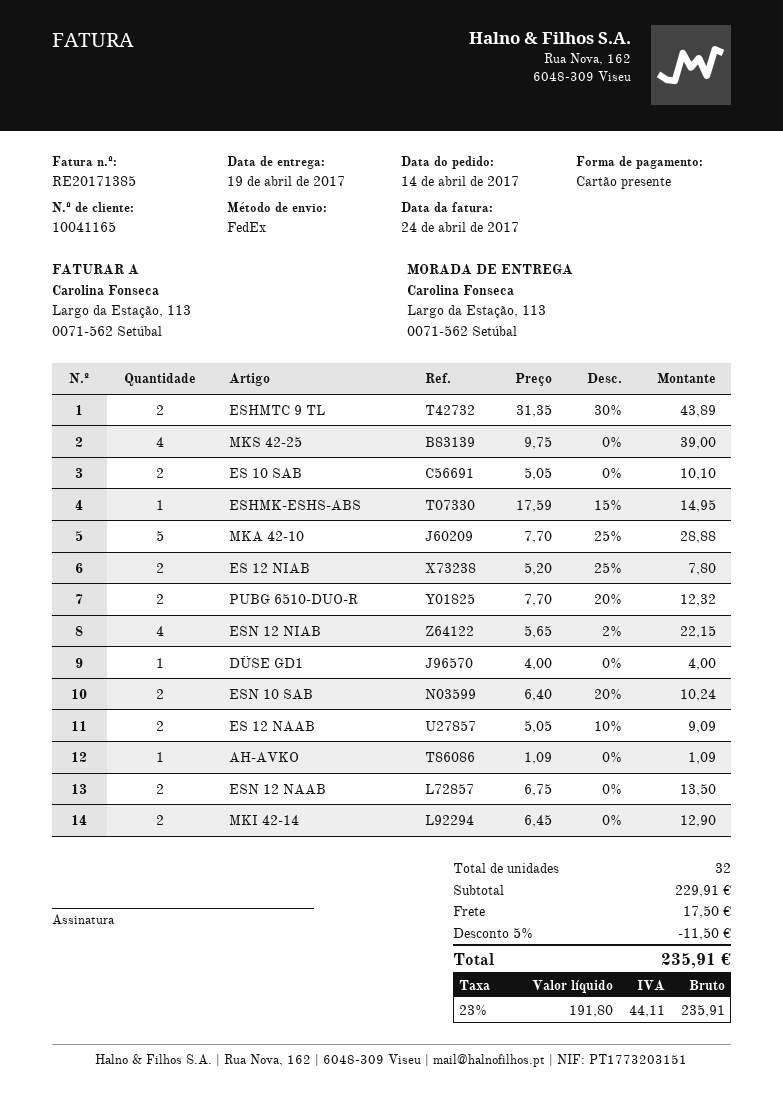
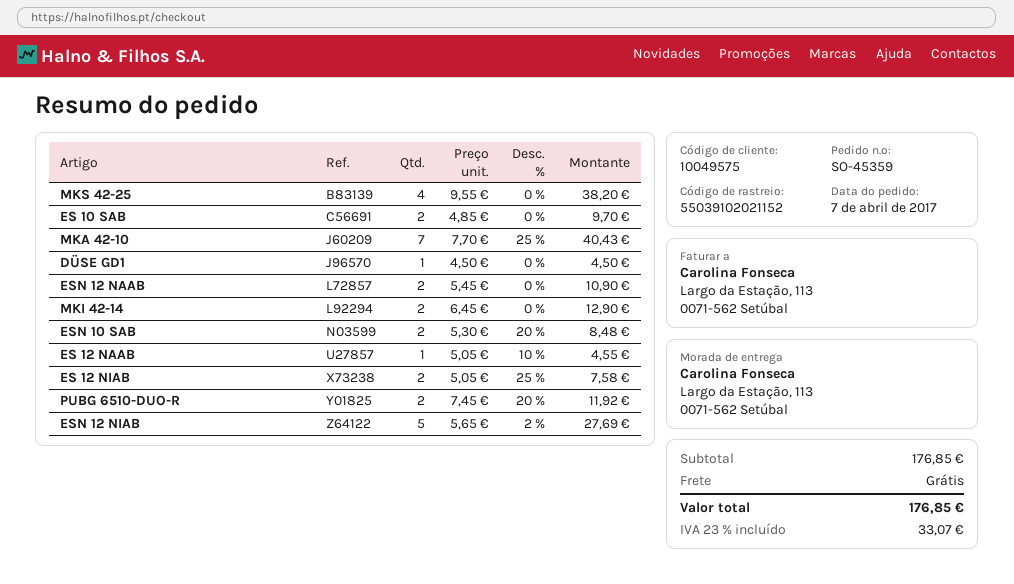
order date: 2017-04-14 -> 2017-04-07
customer number: 10041165 -> 10049575
ESHMTC 9 TL: 2 x 31.35 - 30% = 43.89 -> none
MKS 42-25: 4 x 9.75 = 39.00 -> 4 x 9.55 = 38.20
ES 10 SAB: 2 x 5.05 = 10.10 -> 2 x 4.85 = 9.70
ESHMK-ESHS-ABS: 1 x 17.59 - 15% = 14.95 -> none
MKA 42-10: 5 x 7.70 - 25% = 28.88 -> 7 x 7.70 - 25% = 40.43
ES 12 NIAB: 2 x 5.20 - 25% = 7.80 -> 2 x 5.05 - 25% = 7.58
PUBG 6510-DUO-R: 2 x 7.70 - 20% = 12.32 -> 2 x 7.45 - 20% = 11.92
ESN 12 NIAB: 4 x 5.65 - 2% = 22.15 -> 5 x 5.65 - 2% = 27.69
DÜSE GD1: 1 x 4.00 = 4.00 -> 1 x 4.50 = 4.50
ESN 10 SAB: 2 x 6.40 - 20% = 10.24 -> 2 x 5.30 - 20% = 8.48
ES 12 NAAB: 2 x 5.05 - 10% = 9.09 -> 1 x 5.05 - 10% = 4.55
AH-AVKO: 1 x 1.09 = 1.09 -> none
ESN 12 NAAB: 2 x 6.75 = 13.50 -> 2 x 5.45 = 10.90
subtotal: 229.91 -> 176.85
discount: 5% = 11.50 -> none
shipping: 17.50 -> 0.00
tax: 23% = 44.11 -> 23% = 33.07
total: 235.91 -> 176.85

